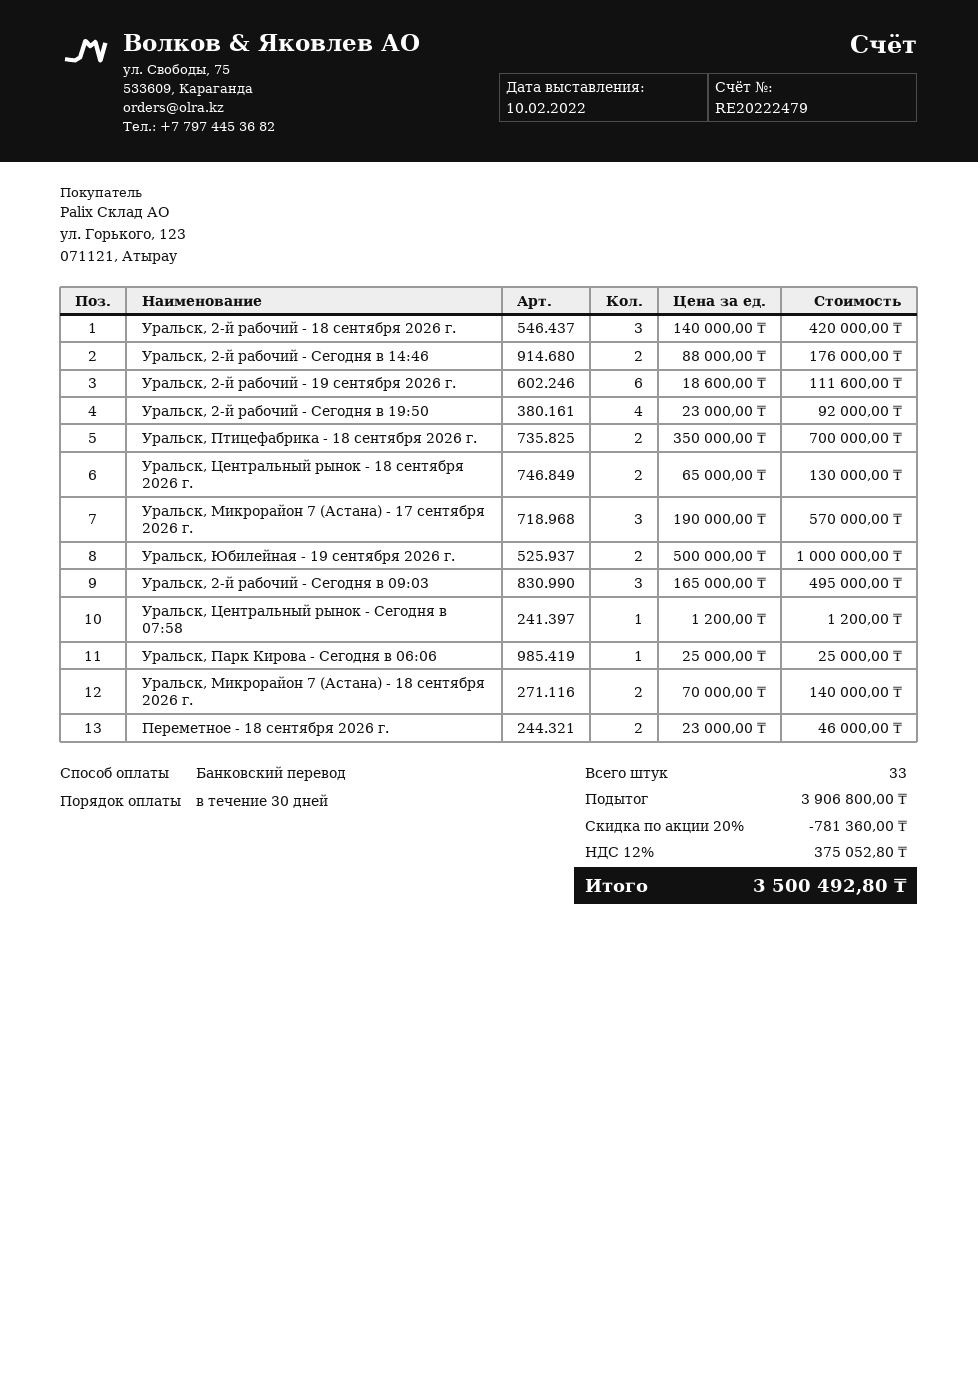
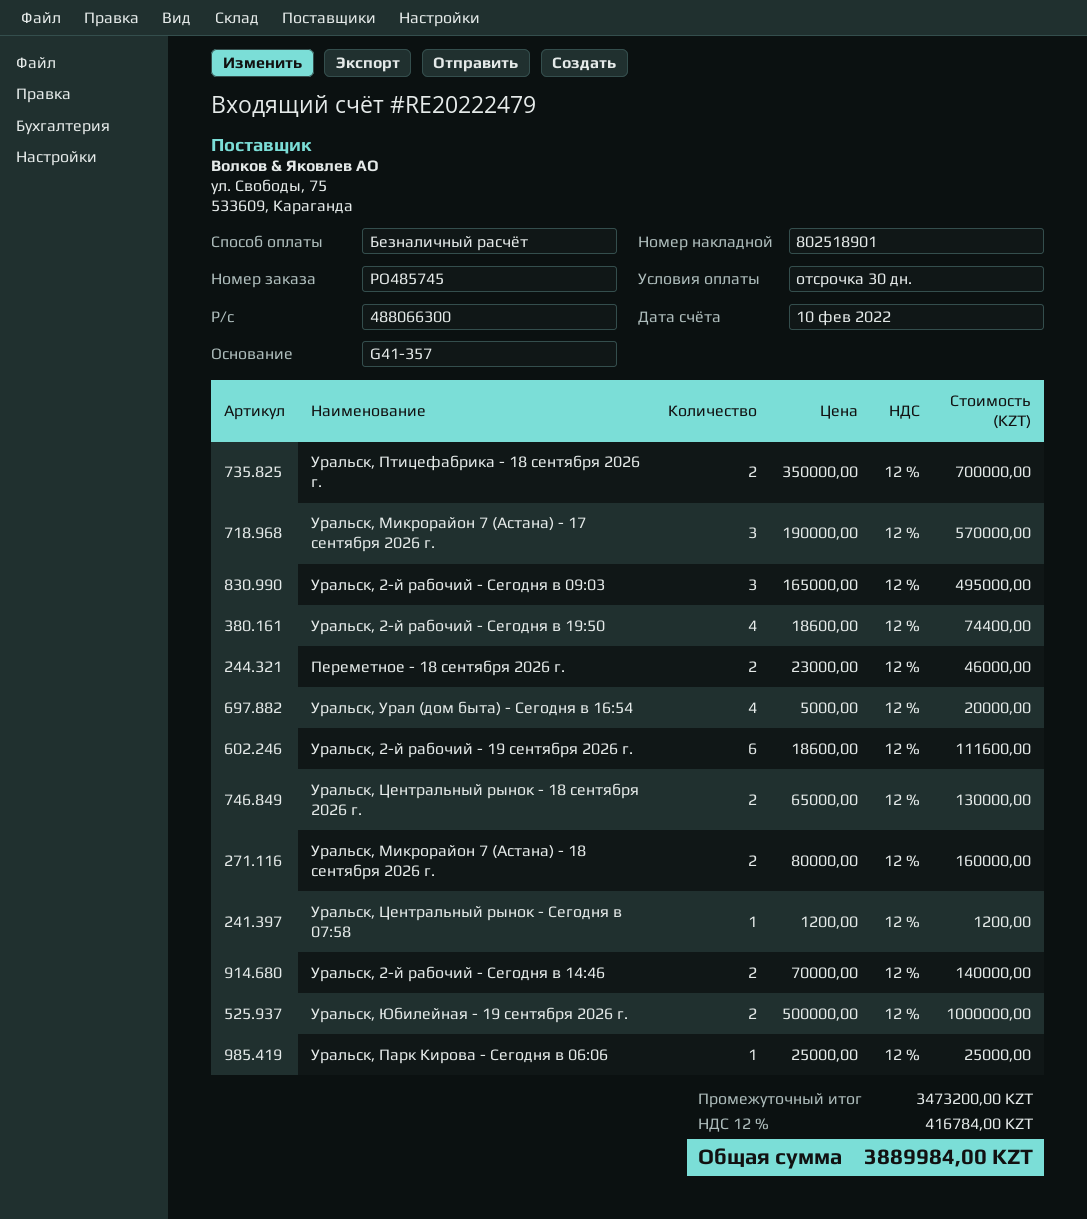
Уральск, 2-й рабочий - 18 сентября 2026 г.: 3 x 140000.00 = 420000.00 -> none
Уральск, 2-й рабочий - Сегодня в 14:46: 2 x 88000.00 = 176000.00 -> 2 x 70000.00 = 140000.00
Уральск, 2-й рабочий - Сегодня в 19:50: 4 x 23000.00 = 92000.00 -> 4 x 18600.00 = 74400.00
Уральск, Микрорайон 7 (Астана) - 18 сентября 2026 г.: 2 x 70000.00 = 140000.00 -> 2 x 80000.00 = 160000.00
Уральск, Урал (дом быта) - Сегодня в 16:54: none -> 4 x 5000.00 = 20000.00
subtotal: 3906800.00 -> 3473200.00
discount: 20% = 781360.00 -> none
tax: 12% = 375052.80 -> 12% = 416784.00
total: 3500492.80 -> 3889984.00

